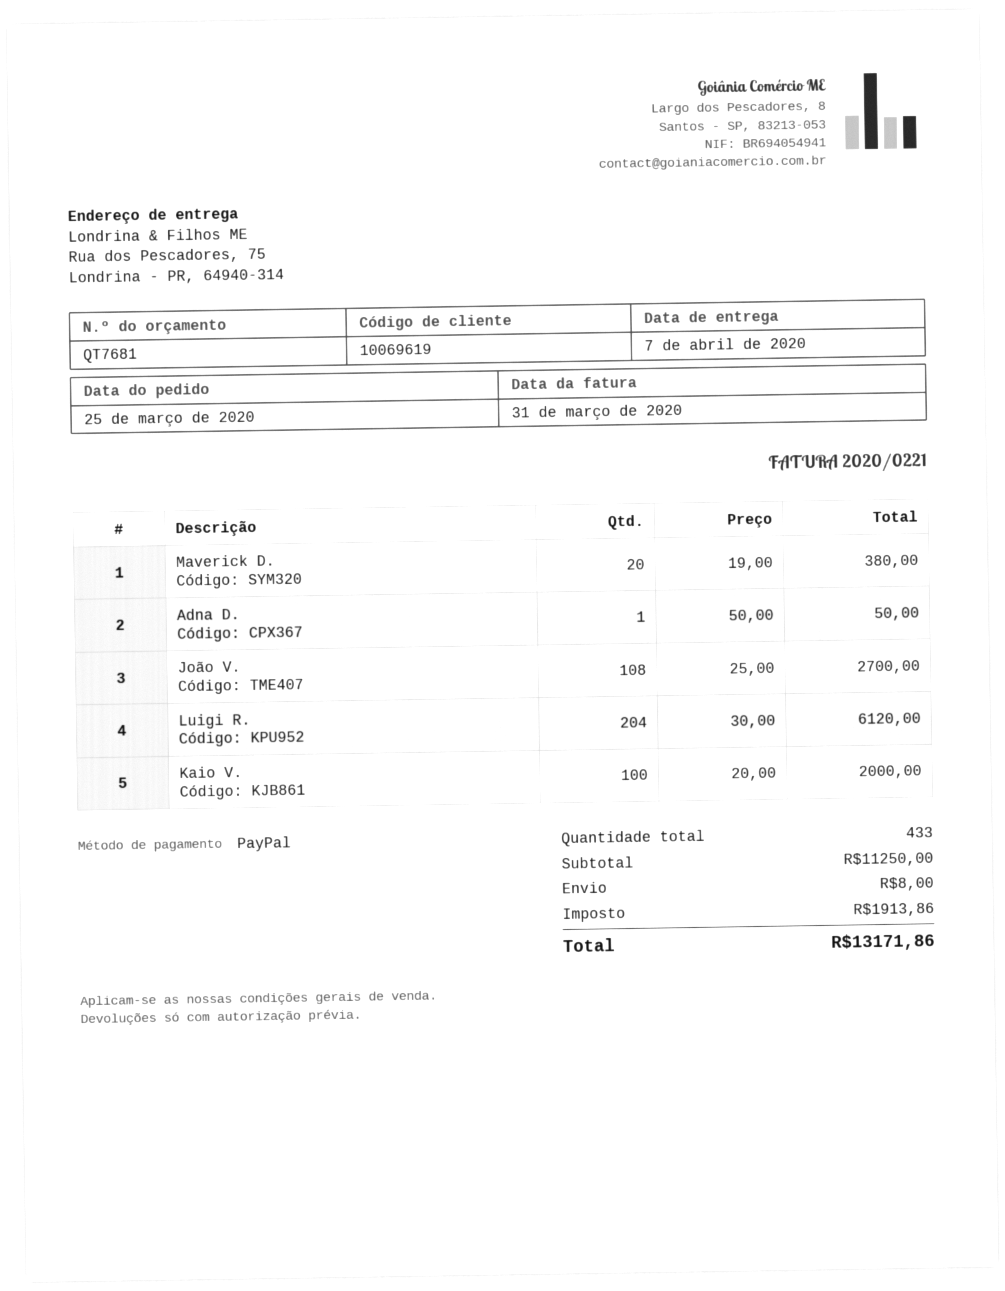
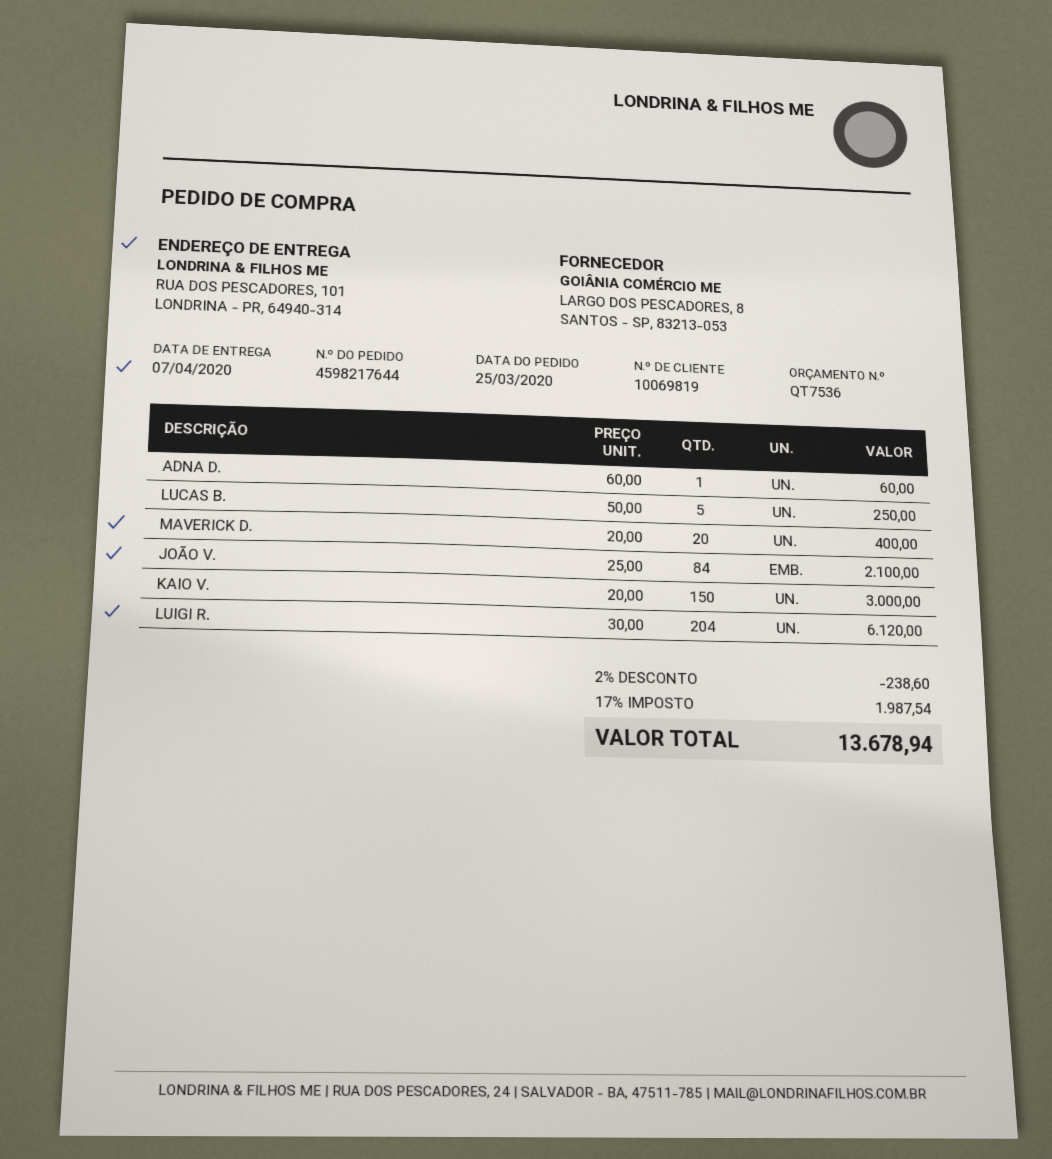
quote number: QT7681 -> QT7536
customer number: 10069619 -> 10069819
ship to: Rua dos Pescadores, 75, Londrina - PR, 64940-314 -> RUA DOS PESCADORES, 101, LONDRINA - PR, 64940-314
Maverick D.: 20 x 19.00 = 380.00 -> 20 x 20.00 = 400.00
Adna D.: 1 x 50.00 = 50.00 -> 1 x 60.00 = 60.00
João V.: 108 x 25.00 = 2700.00 -> 84 x 25.00 = 2100.00
Kaio V.: 100 x 20.00 = 2000.00 -> 150 x 20.00 = 3000.00
LUCAS B.: none -> 5 x 50.00 = 250.00
discount: none -> 2% = 238.60
shipping: 8.00 -> none
tax: 1913.86 -> 1987.54
total: 13171.86 -> 13678.94

